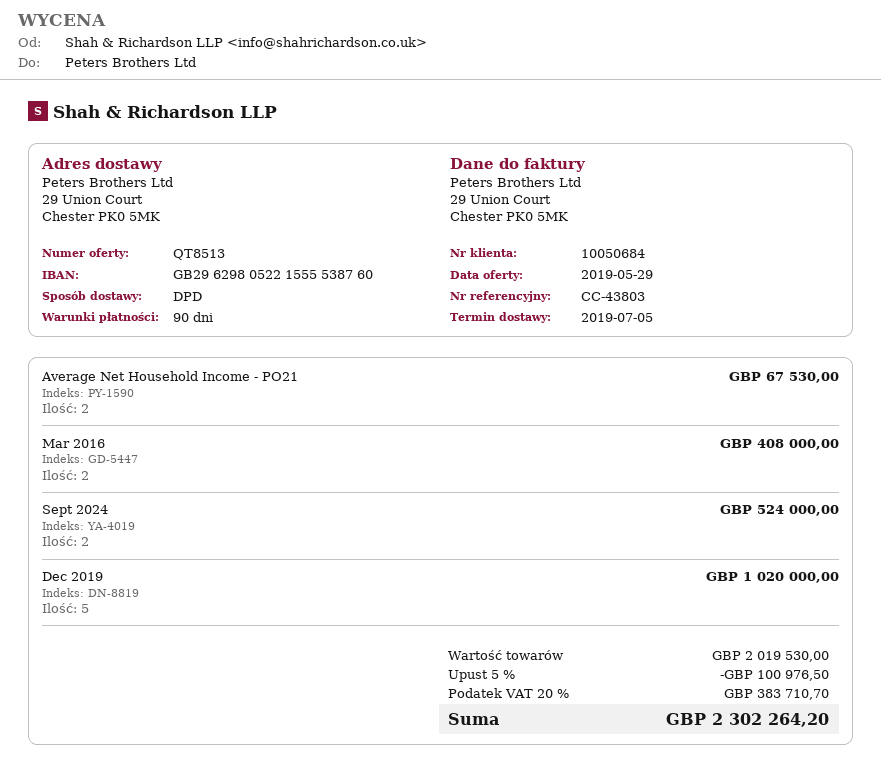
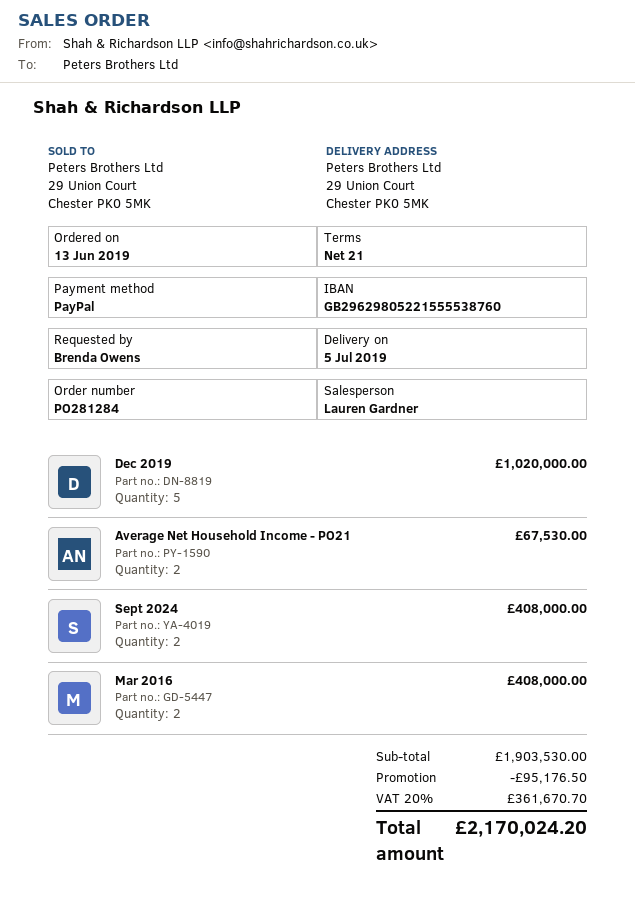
payment terms: 90 days -> 21 days
Sept 2024: 2 for 524000.00 -> 2 for 408000.00
subtotal: 2019530.00 -> 1903530.00
discount: 100976.50 -> 95176.50
tax: 20% = 383710.70 -> 20% = 361670.70
total: 2302264.20 -> 2170024.20

